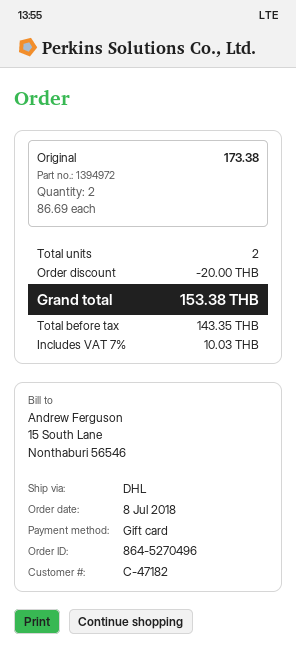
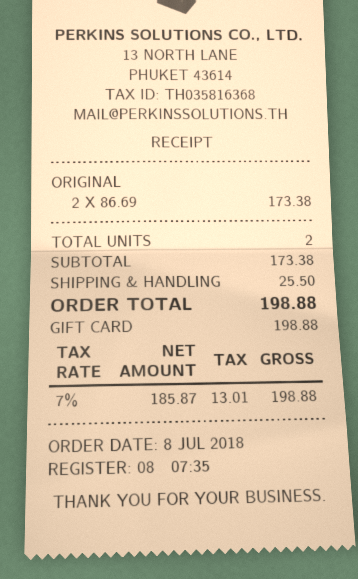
discount: 20.00 -> none
shipping: none -> 25.50
net: 143.35 -> 185.87
tax: 7% = 10.03 -> 7% = 13.01
total: 153.38 -> 198.88

